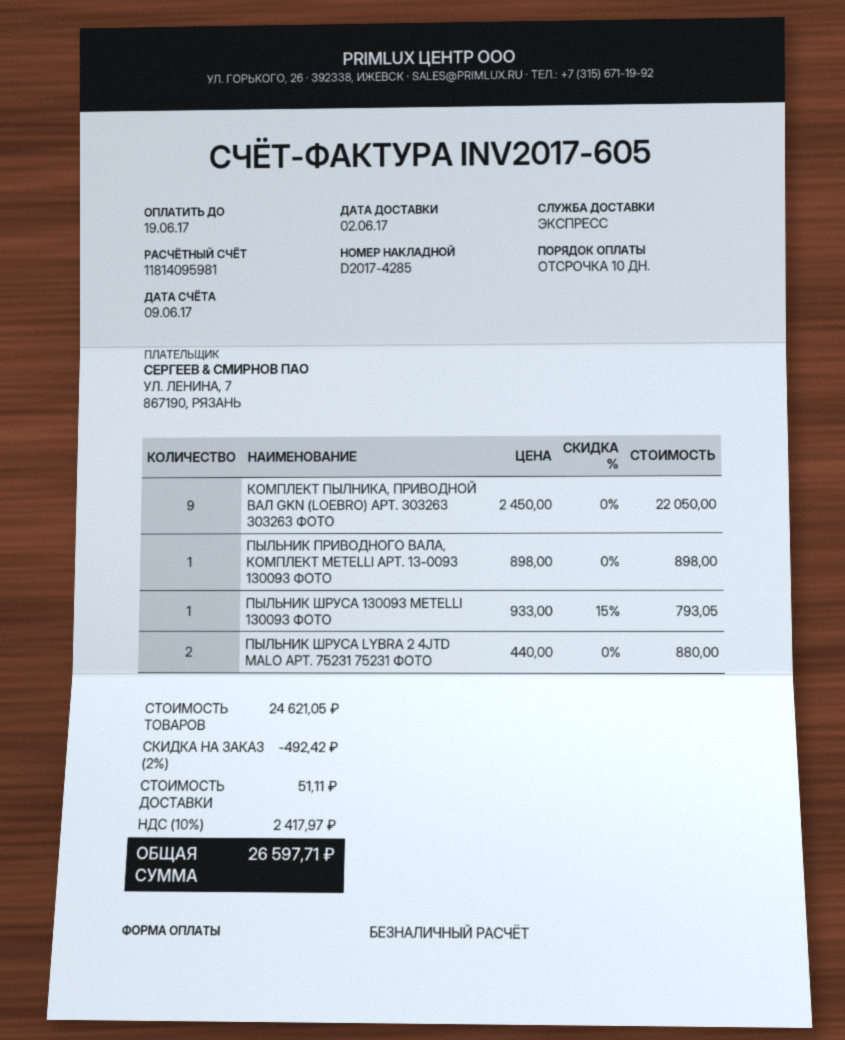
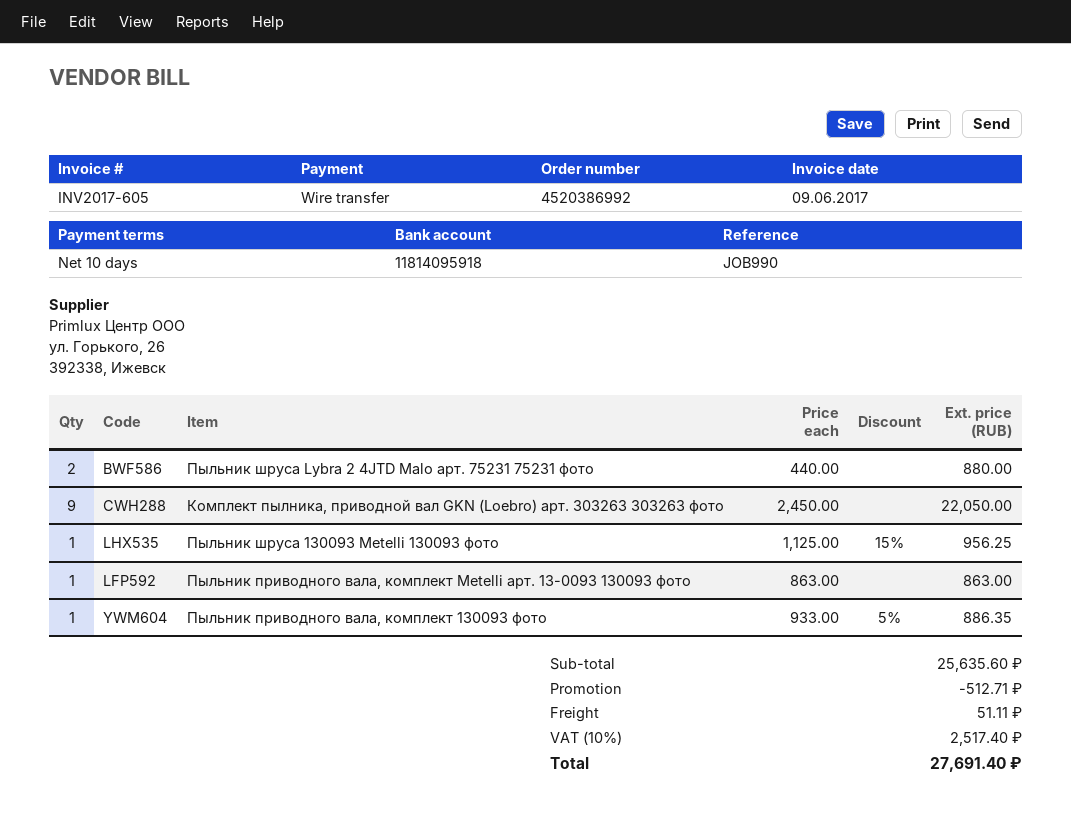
bank account: 11814095981 -> 11814095918
ПЫЛЬНИК ПРИВОДНОГО ВАЛА, КОМПЛЕКТ METELLI АРТ. 13-0093 130093 ФОТО: 1 x 898.00 = 898.00 -> 1 x 863.00 = 863.00
ПЫЛЬНИК ШРУСА 130093 METELLI 130093 ФОТО: 1 x 933.00 - 15% = 793.05 -> 1 x 1125.00 - 15% = 956.25
Пыльник приводного вала, комплект 130093 фото: none -> 1 x 933.00 - 5% = 886.35
subtotal: 24621.05 -> 25635.60
discount: 492.42 -> 512.71
tax: 10% = 2417.97 -> 10% = 2517.40
total: 26597.71 -> 27691.40

